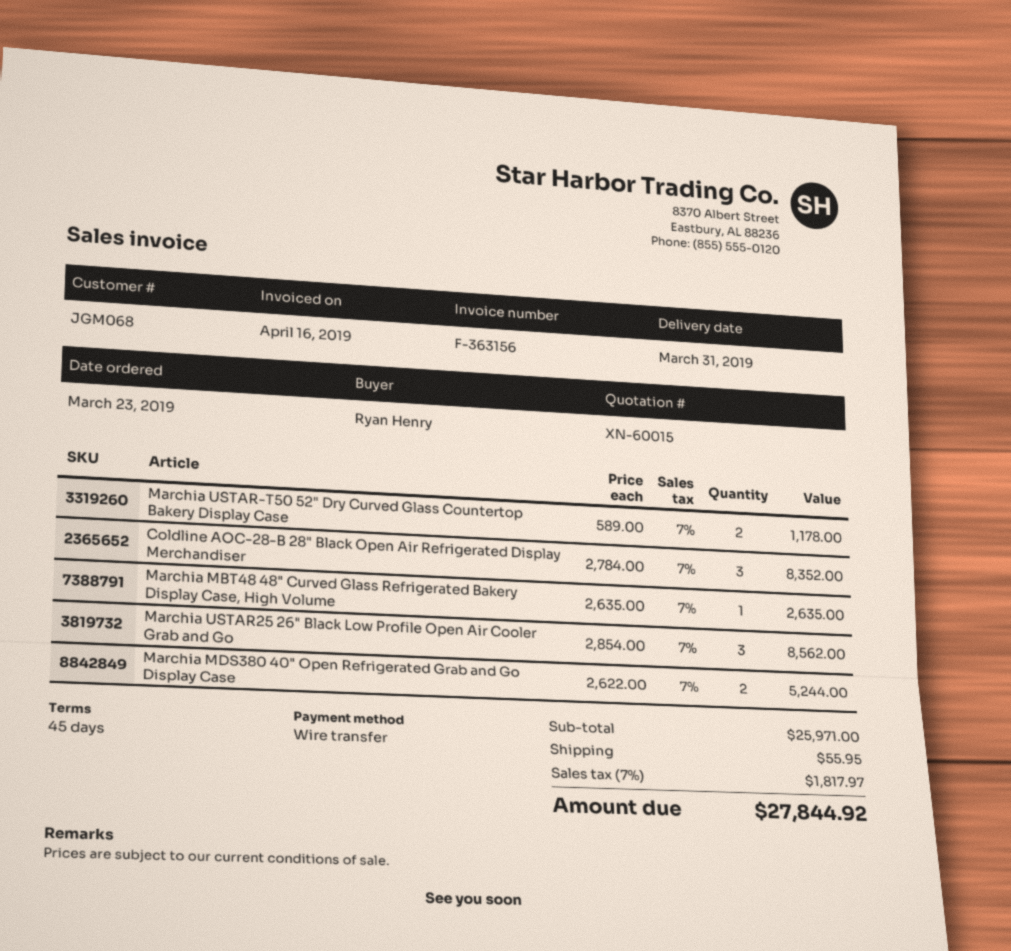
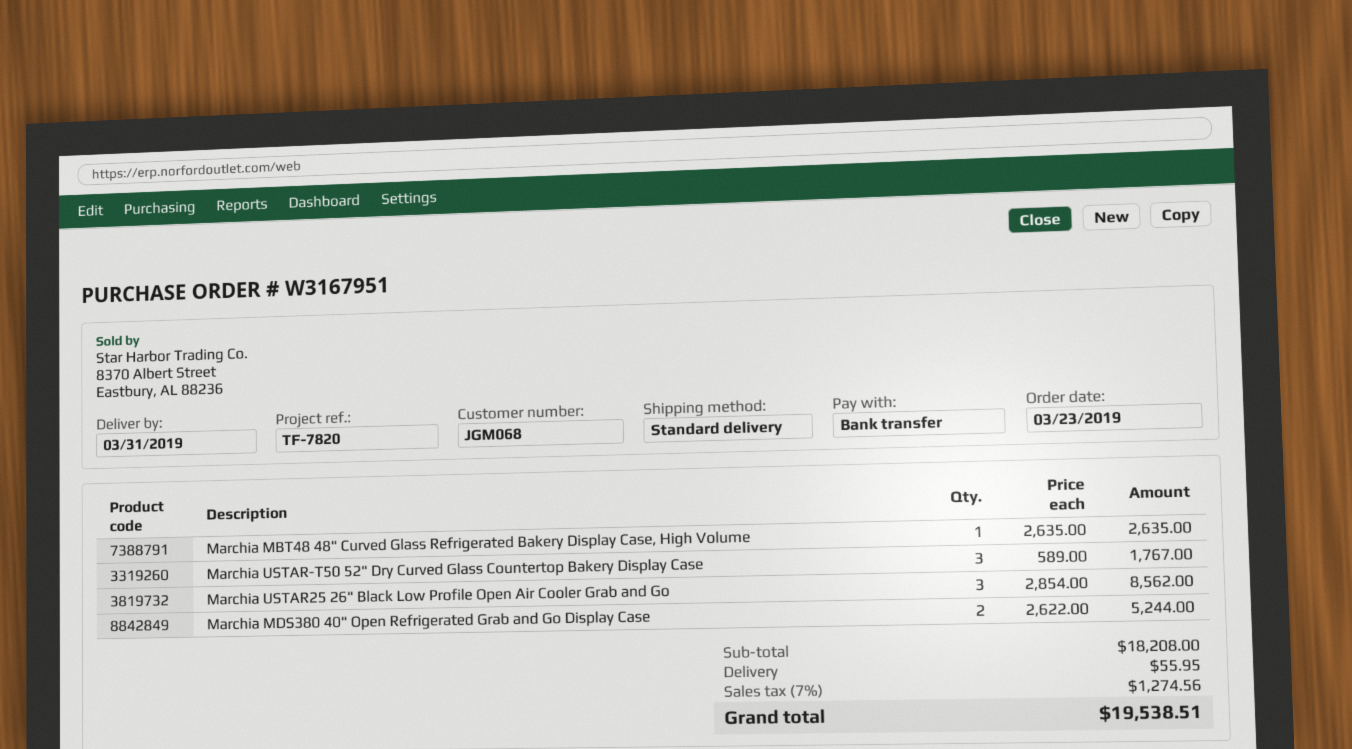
Marchia USTAR-T50 52" Dry Curved Glass Countertop Bakery Display Case: 2 x 589.00 = 1178.00 -> 3 x 589.00 = 1767.00
Coldline AOC-28-B 28" Black Open Air Refrigerated Display Merchandiser: 3 x 2784.00 = 8352.00 -> none
subtotal: 25971.00 -> 18208.00
tax: 7% = 1817.97 -> 7% = 1274.56
total: 27844.92 -> 19538.51

